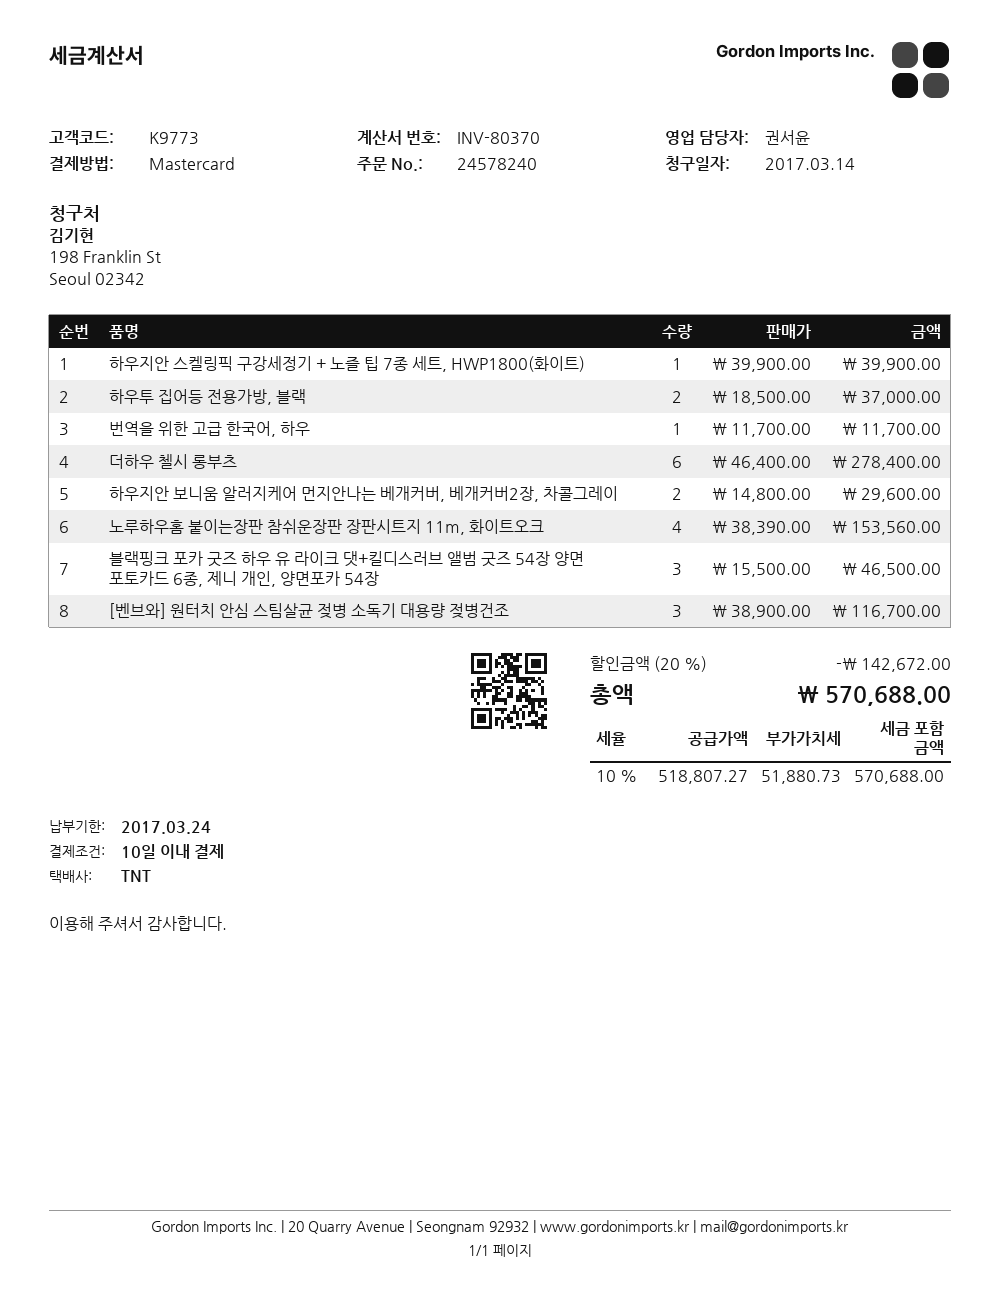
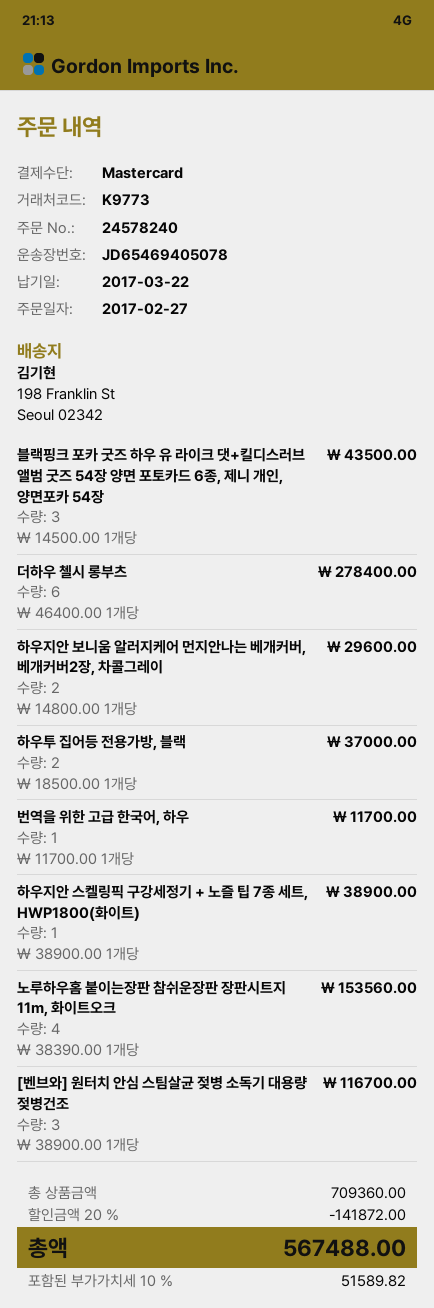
하우지안 스켈링픽 구강세정기 + 노즐 팁 7종 세트, HWP1800(화이트): 1 x 39900.00 = 39900.00 -> 1 x 38900.00 = 38900.00
블랙핑크 포카 굿즈 하우 유 라이크 댓+킬디스러브 앨범 굿즈 54장 양면 포토카드 6종, 제니 개인, 양면포카 54장: 3 x 15500.00 = 46500.00 -> 3 x 14500.00 = 43500.00
discount: 20% = 142672.00 -> 20% = 141872.00
tax: 10% = 51880.73 -> 10% = 51589.82
total: 570688.00 -> 567488.00

